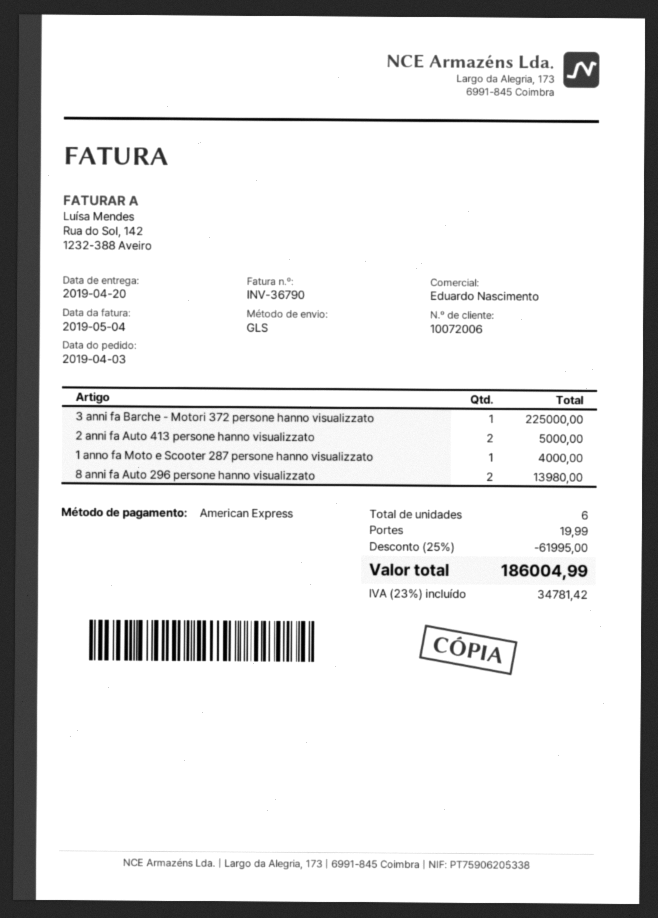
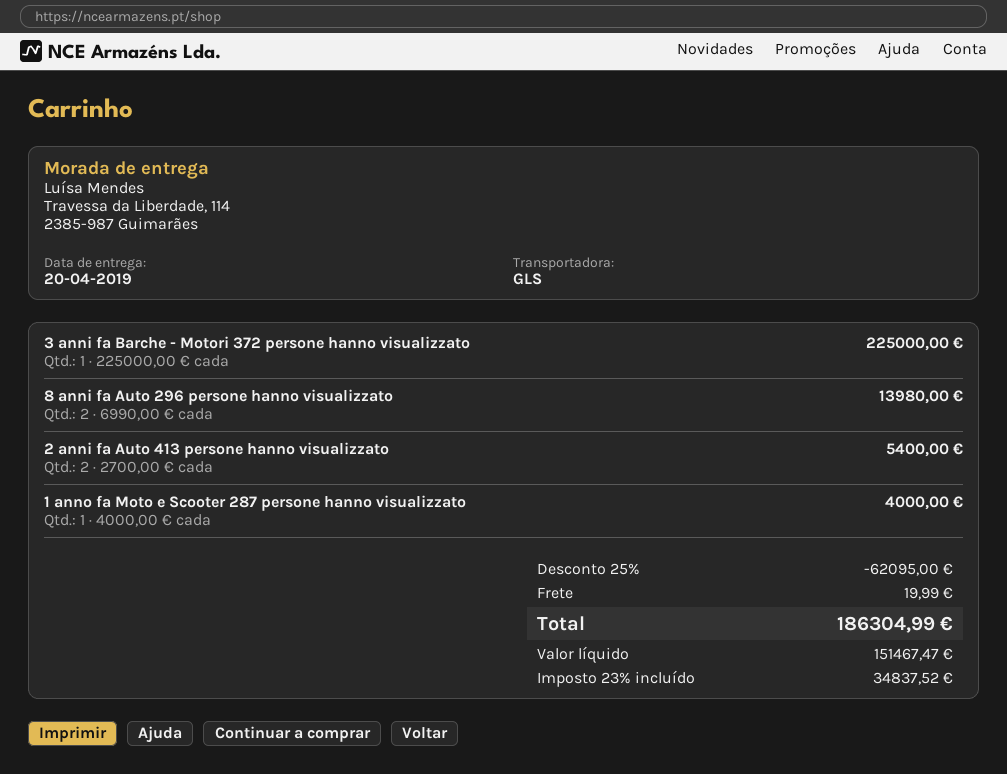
2 anni fa Auto 413 persone hanno visualizzato: 2 for 5000.00 -> 2 for 5400.00
discount: 25% = 61995.00 -> 25% = 62095.00
tax: 23% = 34781.42 -> 23% = 34837.52
total: 186004.99 -> 186304.99

